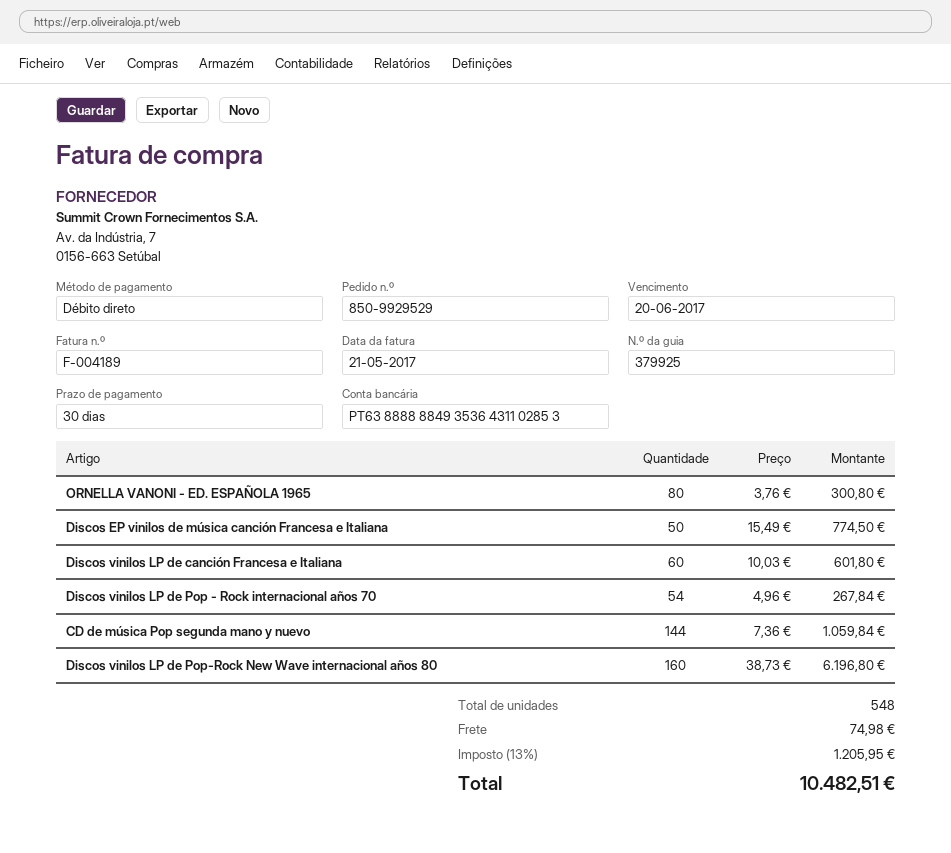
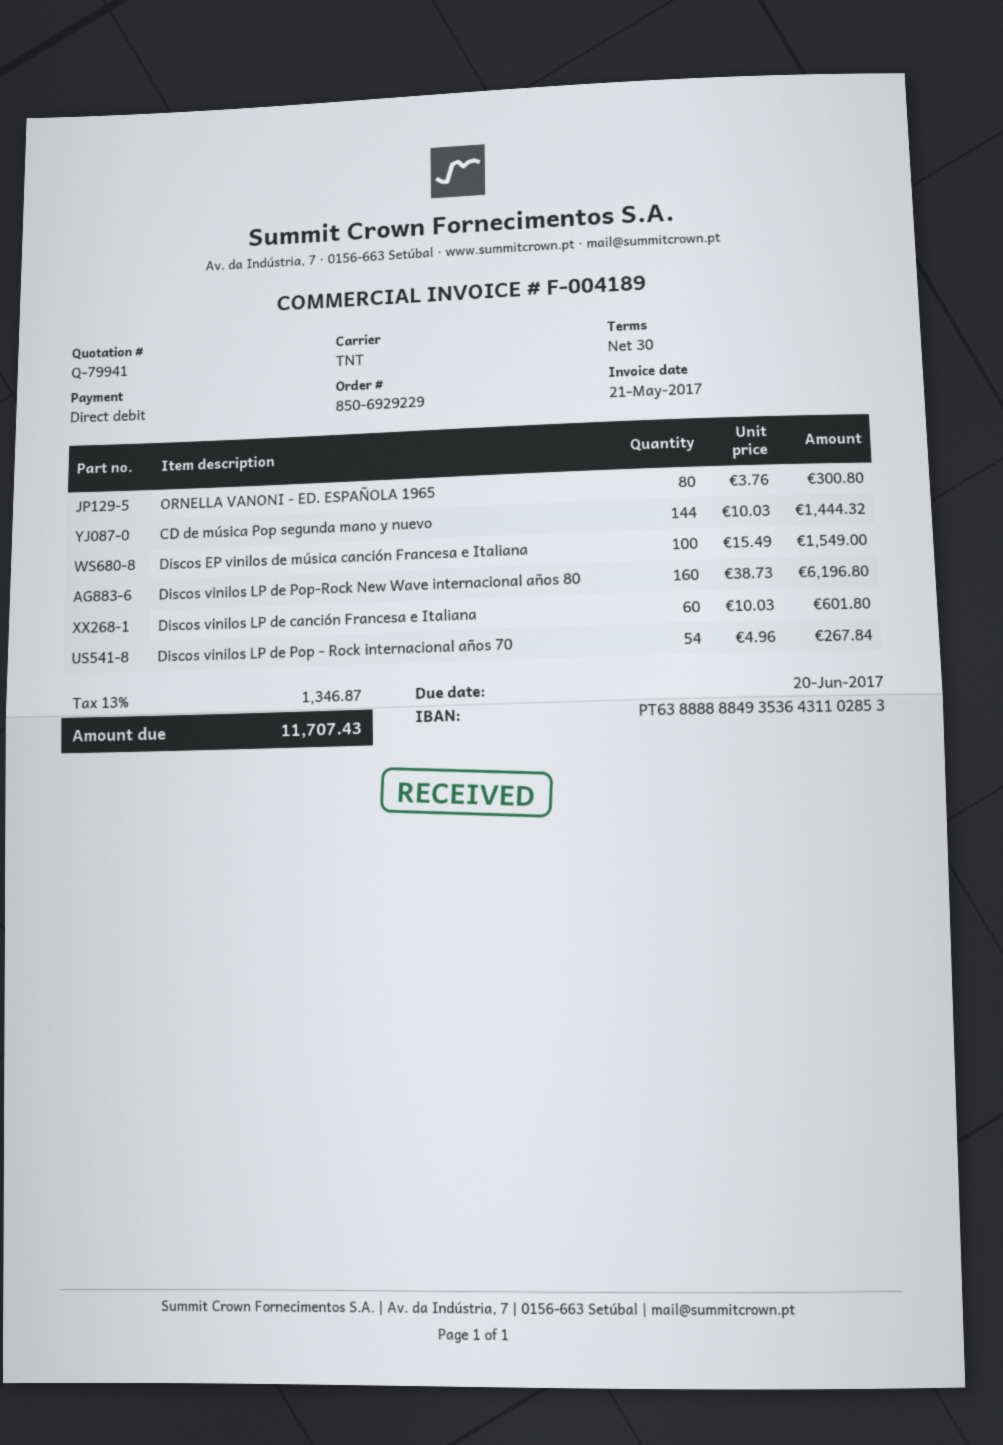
order number: 850-9929529 -> 850-6929229
Discos EP vinilos de música canción Francesa e Italiana: 50 x 15.49 = 774.50 -> 100 x 15.49 = 1549.00
CD de música Pop segunda mano y nuevo: 144 x 7.36 = 1059.84 -> 144 x 10.03 = 1444.32
shipping: 74.98 -> none
tax: 13% = 1205.95 -> 13% = 1346.87
total: 10482.51 -> 11707.43

